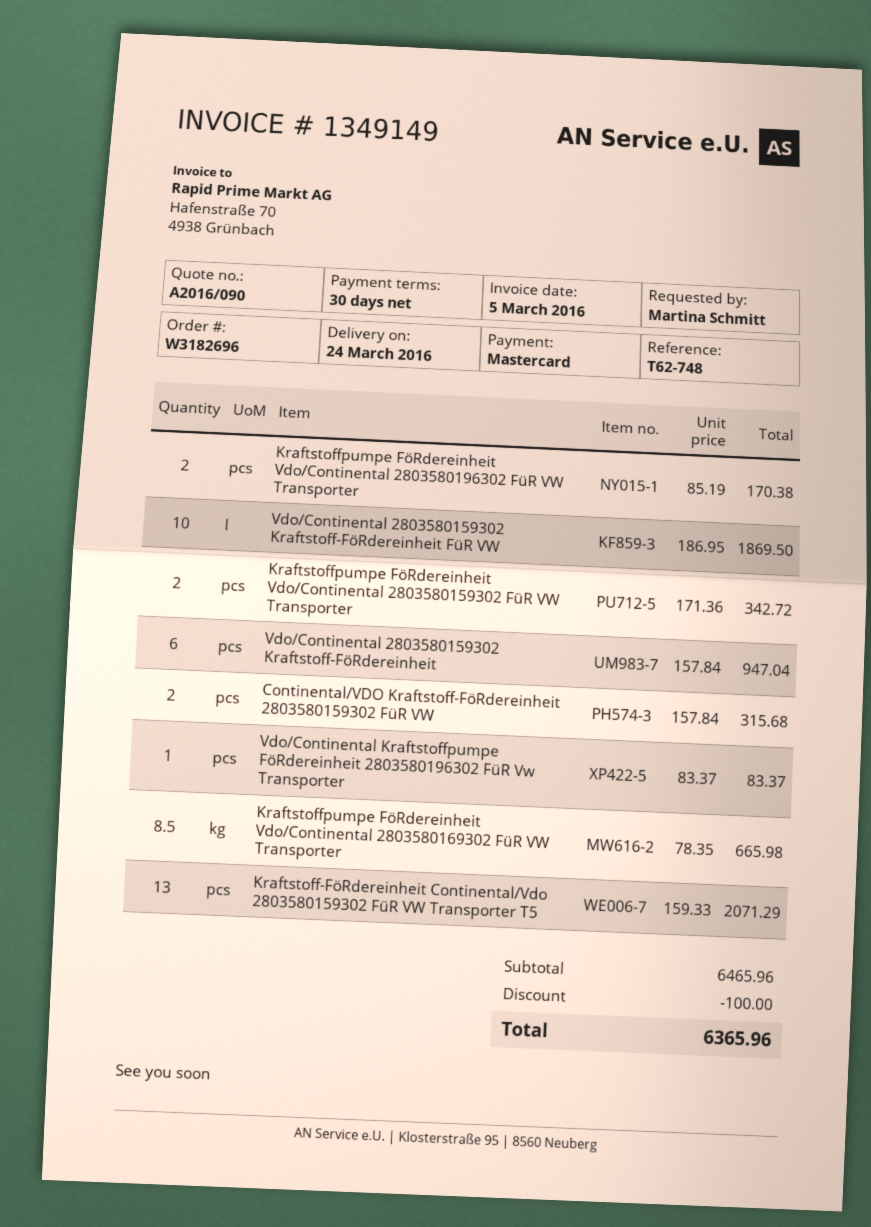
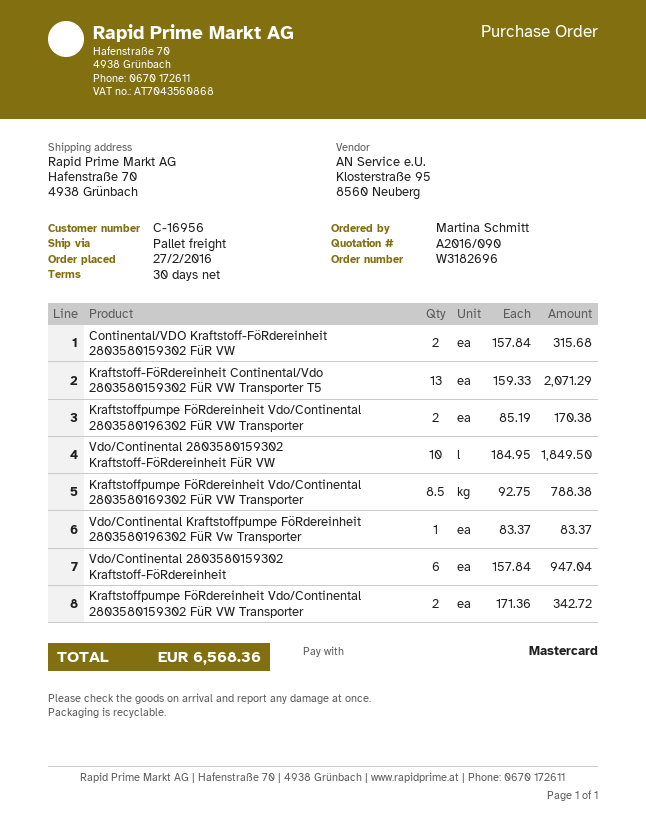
Vdo/Continental 2803580159302 Kraftstoff-FöRdereinheit FüR VW: 10 x 186.95 = 1869.50 -> 10 x 184.95 = 1849.50
Kraftstoffpumpe FöRdereinheit Vdo/Continental 2803580169302 FüR VW Transporter: 8.5 x 78.35 = 665.98 -> 8.5 x 92.75 = 788.38
discount: 100.00 -> none
total: 6365.96 -> 6568.36

